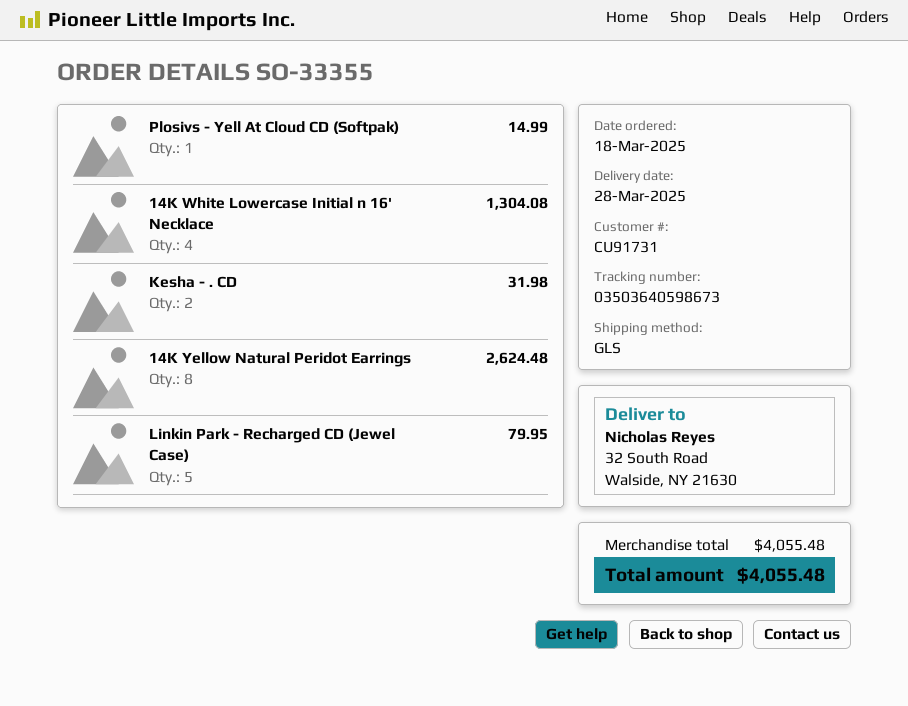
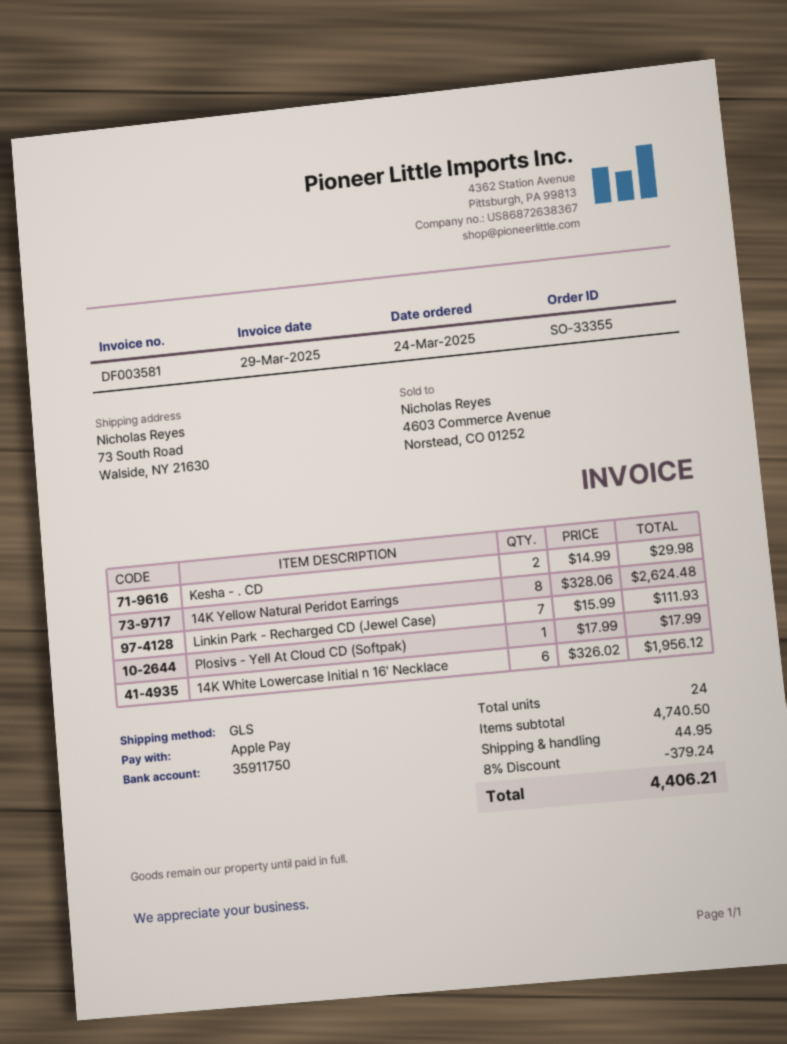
order date: 2025-03-18 -> 2025-03-24
ship to: 32 South Road, Walside, NY 21630 -> 73 South Road, Walside, NY 21630
Plosivs - Yell At Cloud CD (Softpak): 1 for 14.99 -> 1 for 17.99
14K White Lowercase Initial n 16' Necklace: 4 for 1304.08 -> 6 for 1956.12
Kesha - . CD: 2 for 31.98 -> 2 for 29.98
Linkin Park - Recharged CD (Jewel Case): 5 for 79.95 -> 7 for 111.93
subtotal: 4055.48 -> 4740.50
discount: none -> 8% = 379.24
shipping: none -> 44.95
total: 4055.48 -> 4406.21

